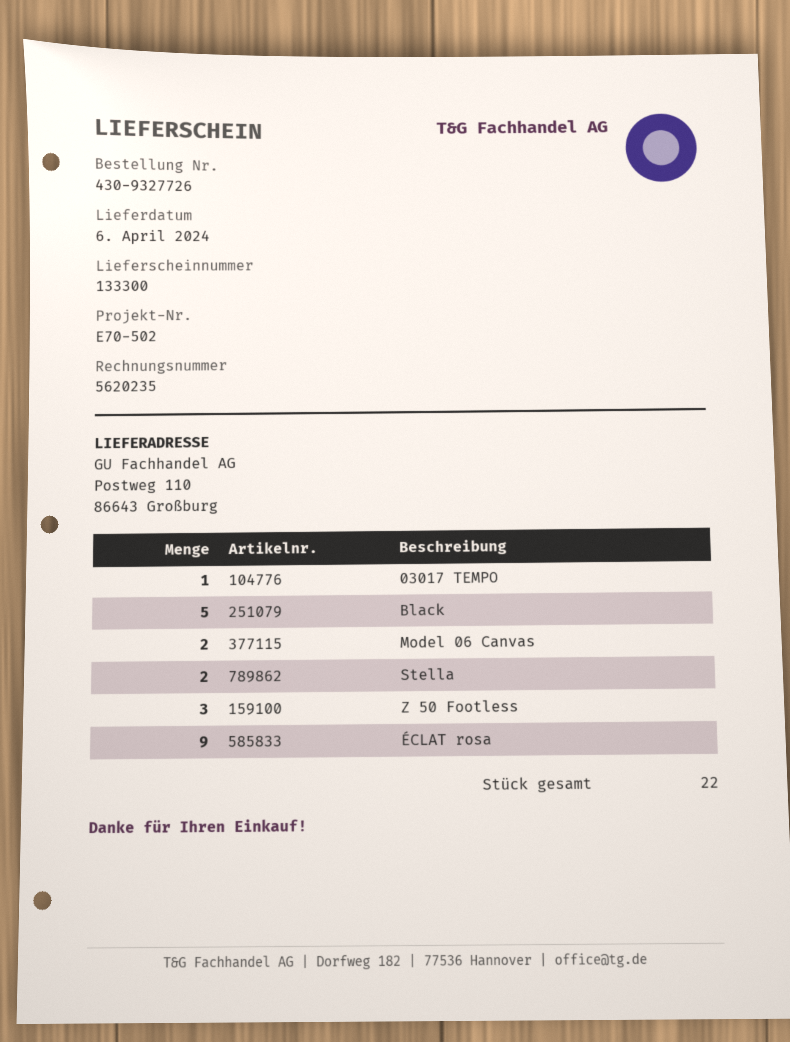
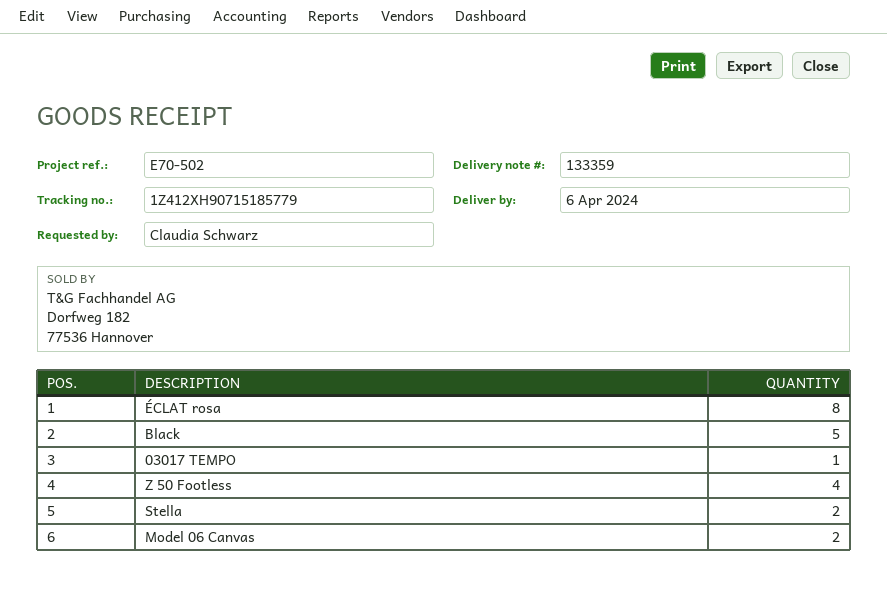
delivery note number: 133300 -> 133359
Z 50 Footless: 3 -> 4
ÉCLAT rosa: 9 -> 8

